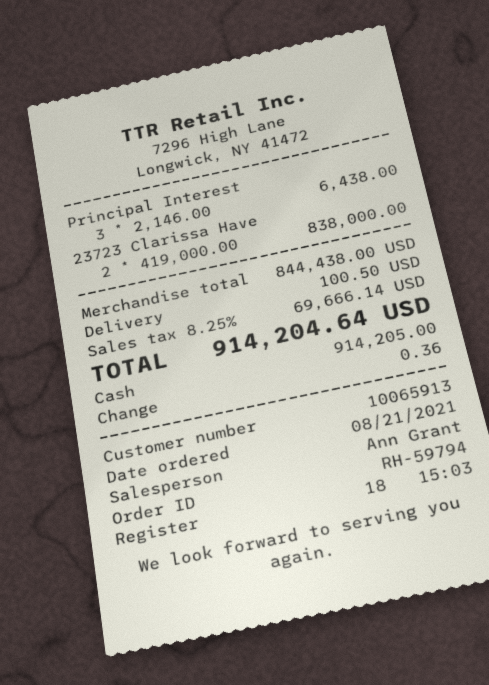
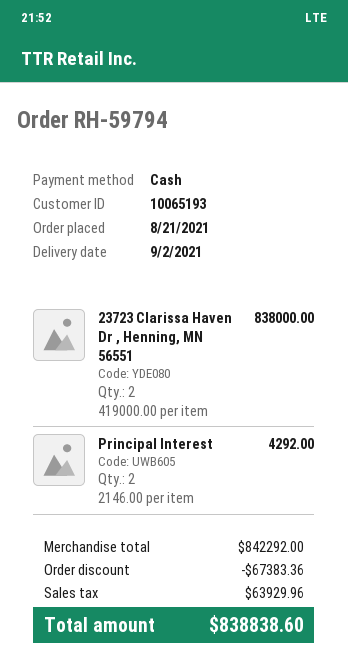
customer number: 10065913 -> 10065193
Principal Interest: 3 x 2146.00 = 6438.00 -> 2 x 2146.00 = 4292.00
subtotal: 844438.00 -> 842292.00
discount: none -> 67383.36
shipping: 100.50 -> none
tax: 69666.14 -> 63929.96
total: 914204.64 -> 838838.60

